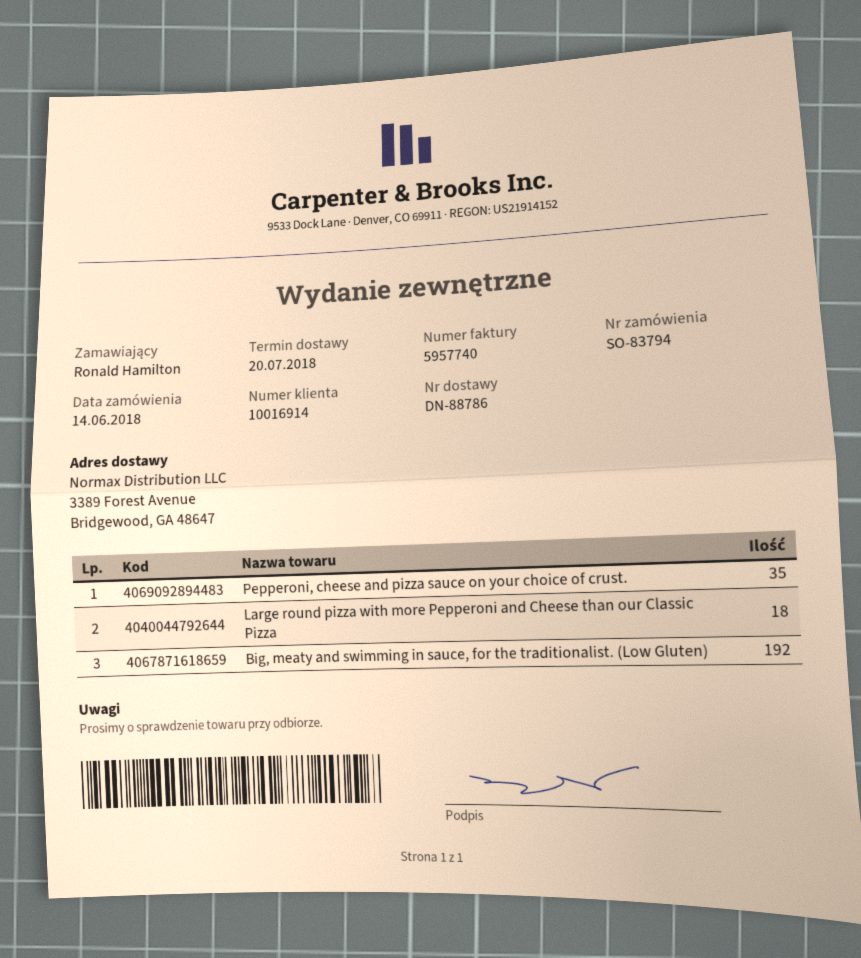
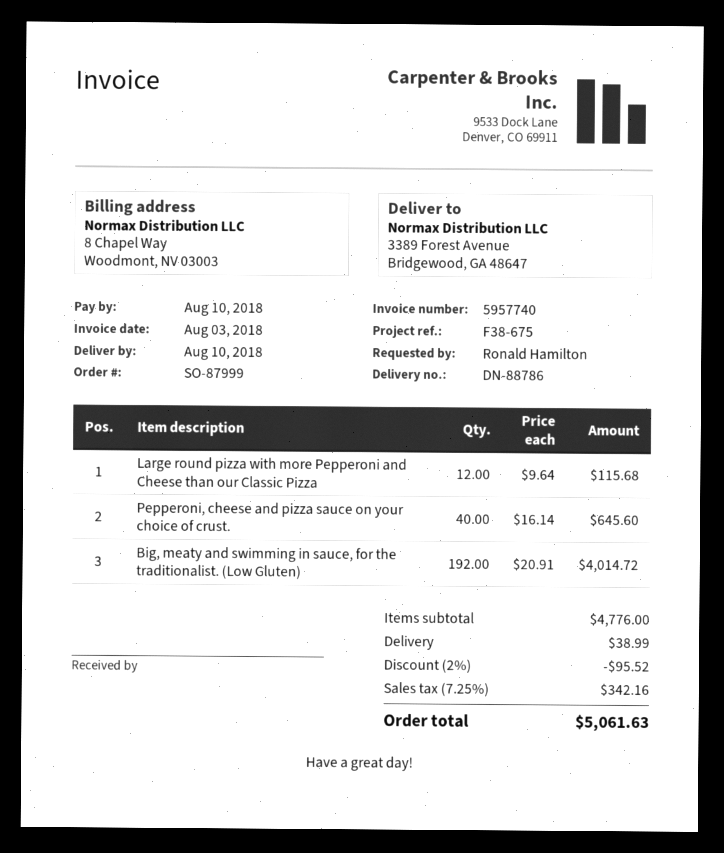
order number: SO-83794 -> SO-87999
delivery date: 2018-07-20 -> 2018-08-10
Pepperoni, cheese and pizza sauce on your choice of crust.: 35 -> 40
Large round pizza with more Pepperoni and Cheese than our Classic Pizza: 18 -> 12

